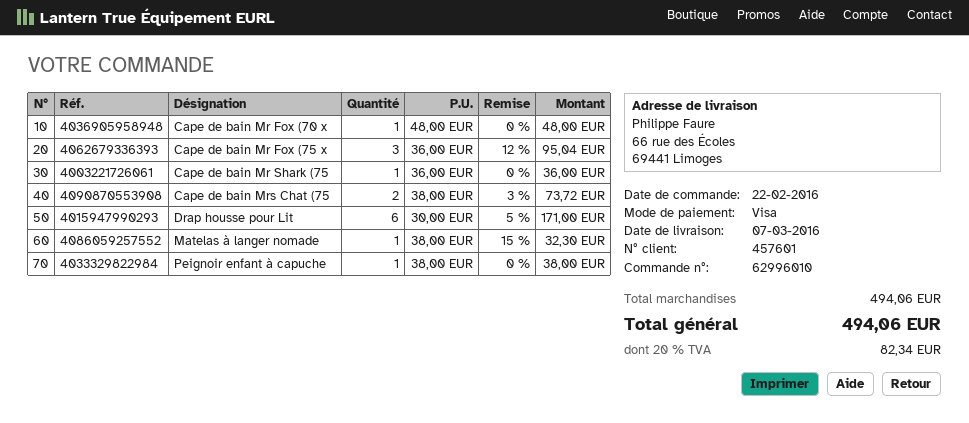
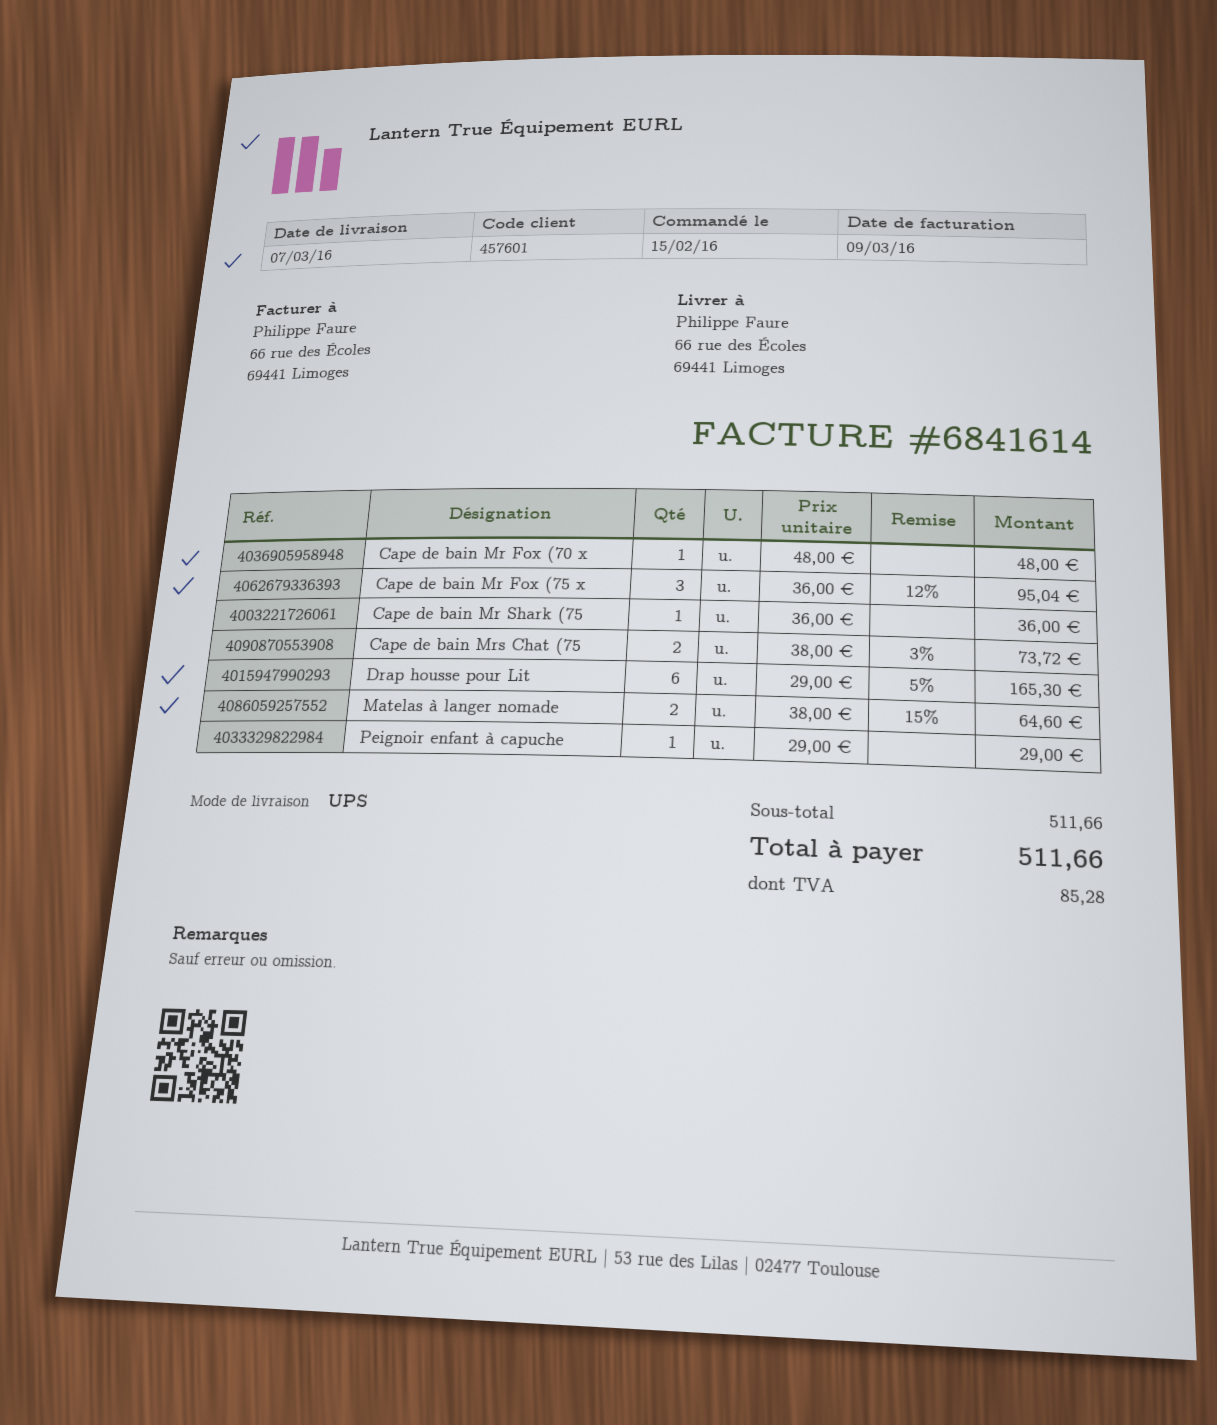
order date: 2016-02-22 -> 2016-02-15
Drap housse pour Lit: 6 x 30.00 - 5% = 171.00 -> 6 x 29.00 - 5% = 165.30
Matelas à langer nomade: 1 x 38.00 - 15% = 32.30 -> 2 x 38.00 - 15% = 64.60
Peignoir enfant à capuche: 1 x 38.00 = 38.00 -> 1 x 29.00 = 29.00
subtotal: 494.06 -> 511.66
tax: 82.34 -> 85.28
total: 494.06 -> 511.66

